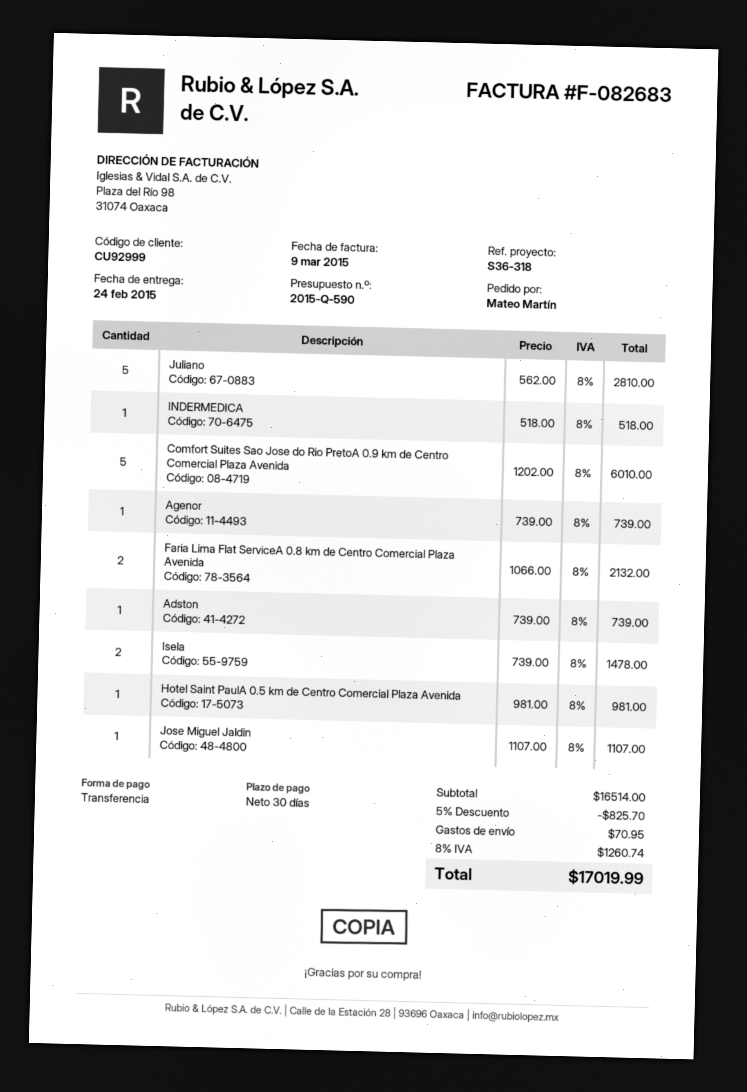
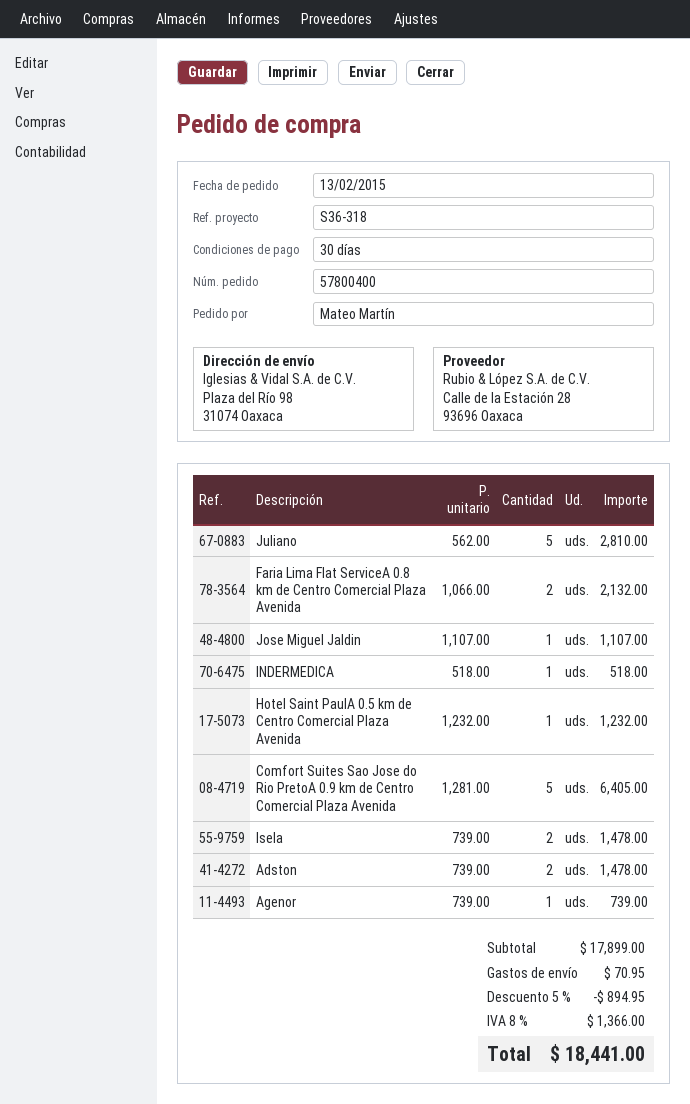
Comfort Suites Sao Jose do Rio PretoA 0.9 km de Centro Comercial Plaza Avenida: 5 x 1202.00 = 6010.00 -> 5 x 1281.00 = 6405.00
Adston: 1 x 739.00 = 739.00 -> 2 x 739.00 = 1478.00
Hotel Saint PaulA 0.5 km de Centro Comercial Plaza Avenida: 1 x 981.00 = 981.00 -> 1 x 1232.00 = 1232.00
subtotal: 16514.00 -> 17899.00
discount: 5% = 825.70 -> 5% = 894.95
tax: 8% = 1260.74 -> 8% = 1366.00
total: 17019.99 -> 18441.00

